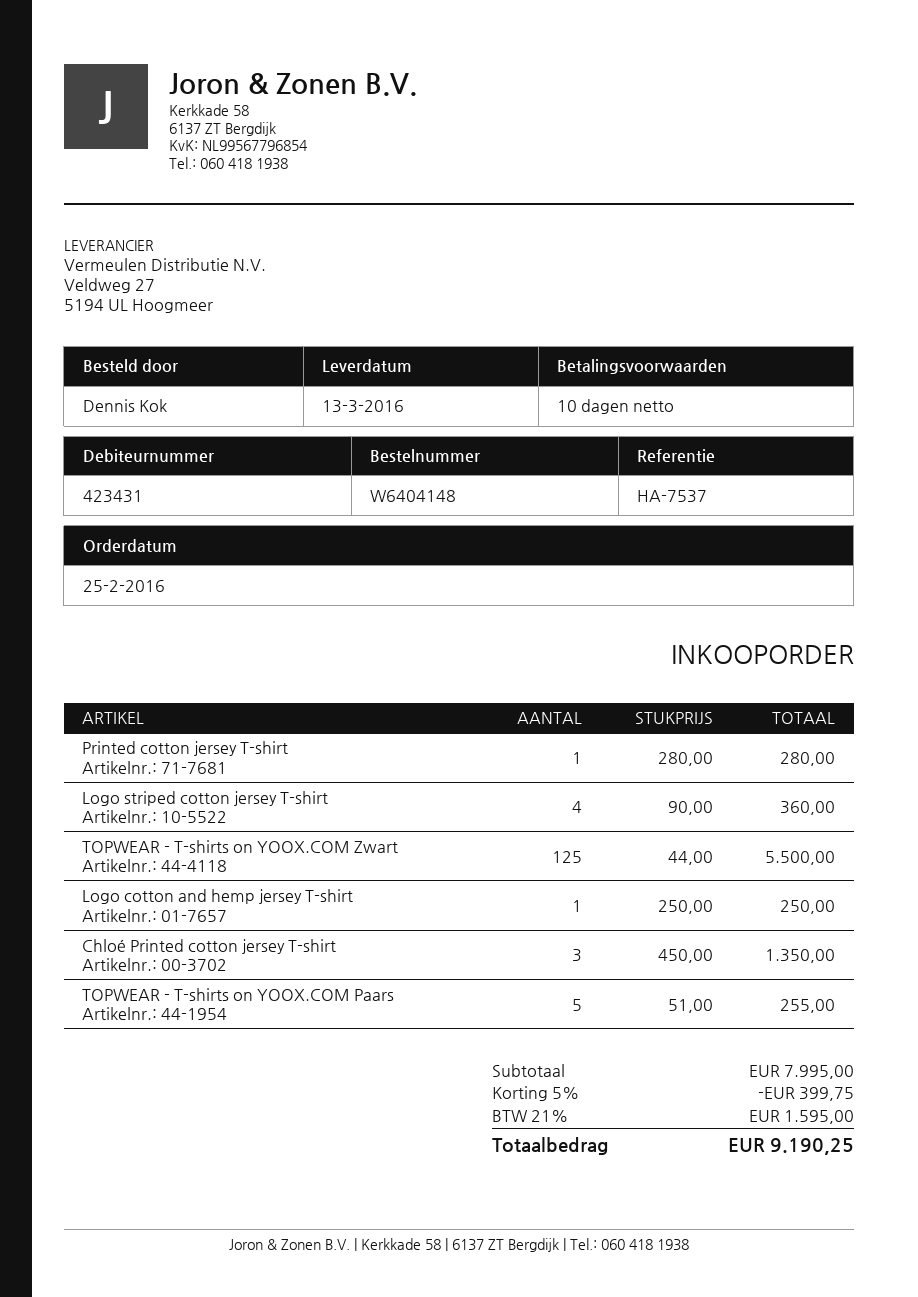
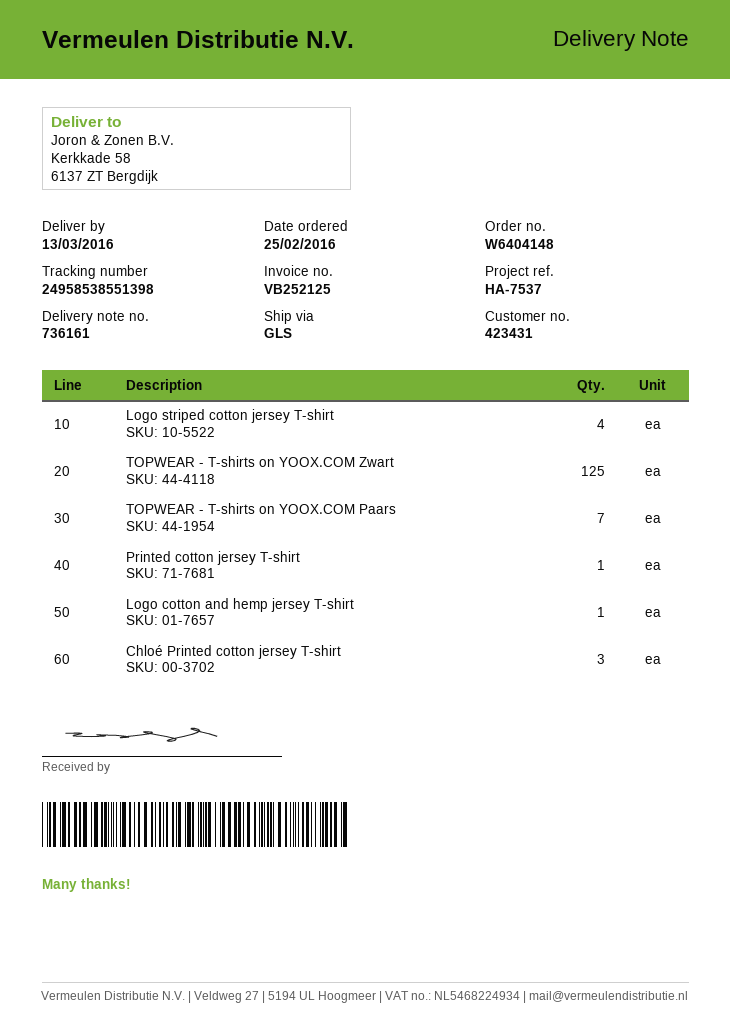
TOPWEAR - T-shirts on YOOX.COM Paars: 5 -> 7

